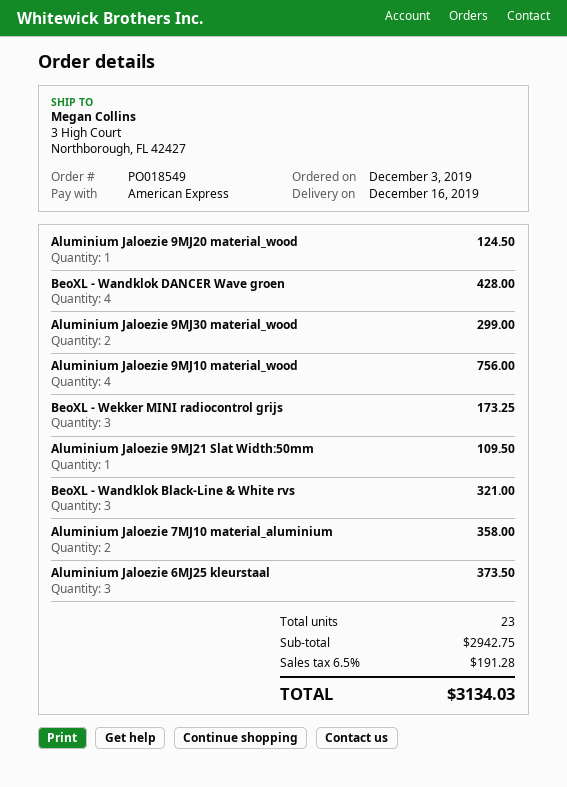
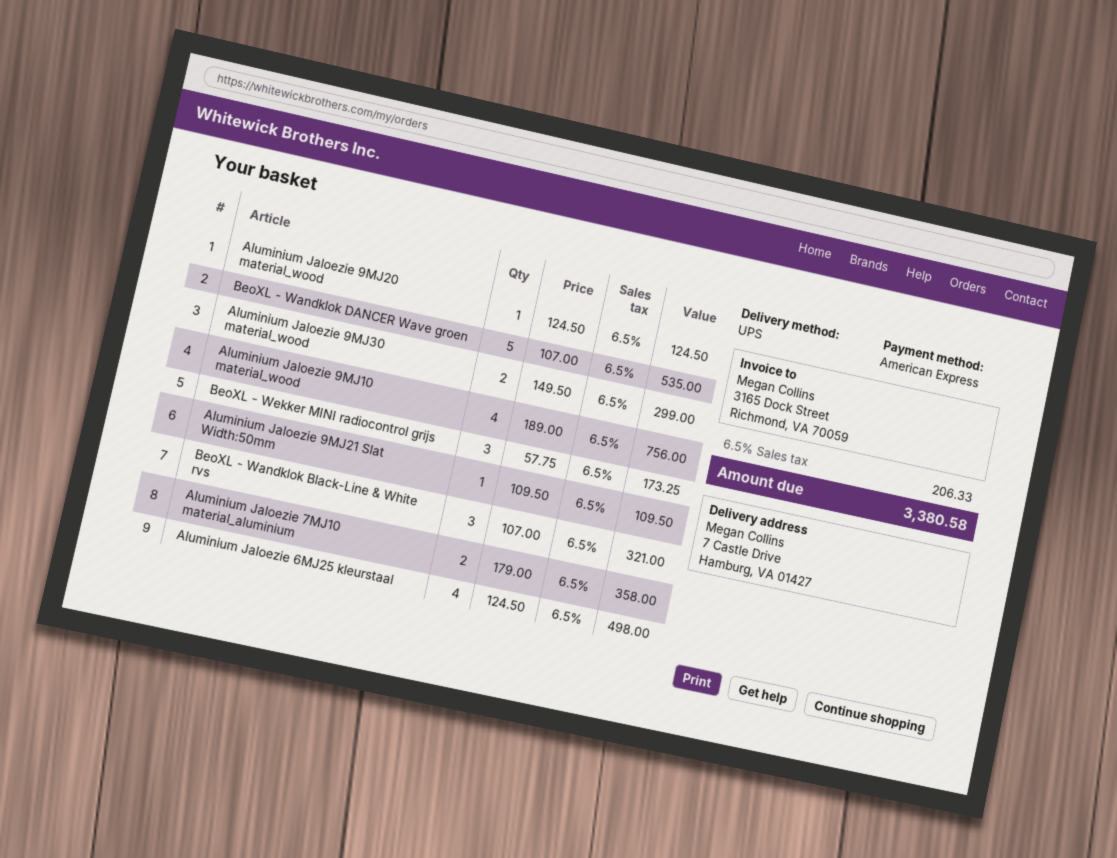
ship to: 3 High Court, Northborough, FL 42427 -> 7 Castle Drive, Hamburg, VA 01427
BeoXL - Wandklok DANCER Wave groen: 4 for 428.00 -> 5 for 535.00
Aluminium Jaloezie 6MJ25 kleurstaal: 3 for 373.50 -> 4 for 498.00
tax: 6.5% = 191.28 -> 6.5% = 206.33
total: 3134.03 -> 3380.58

